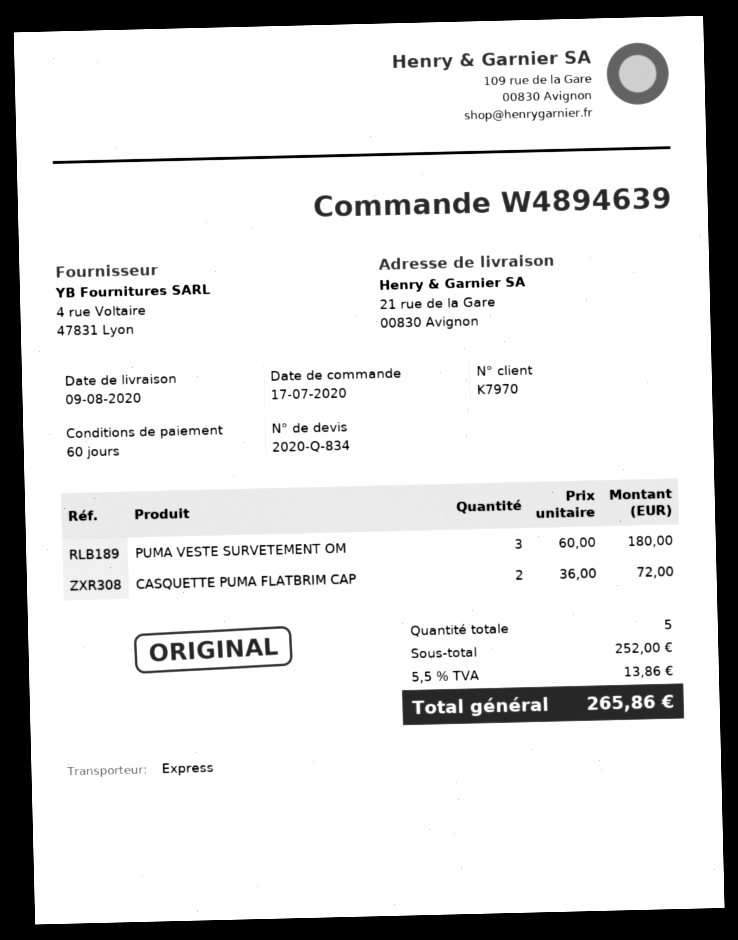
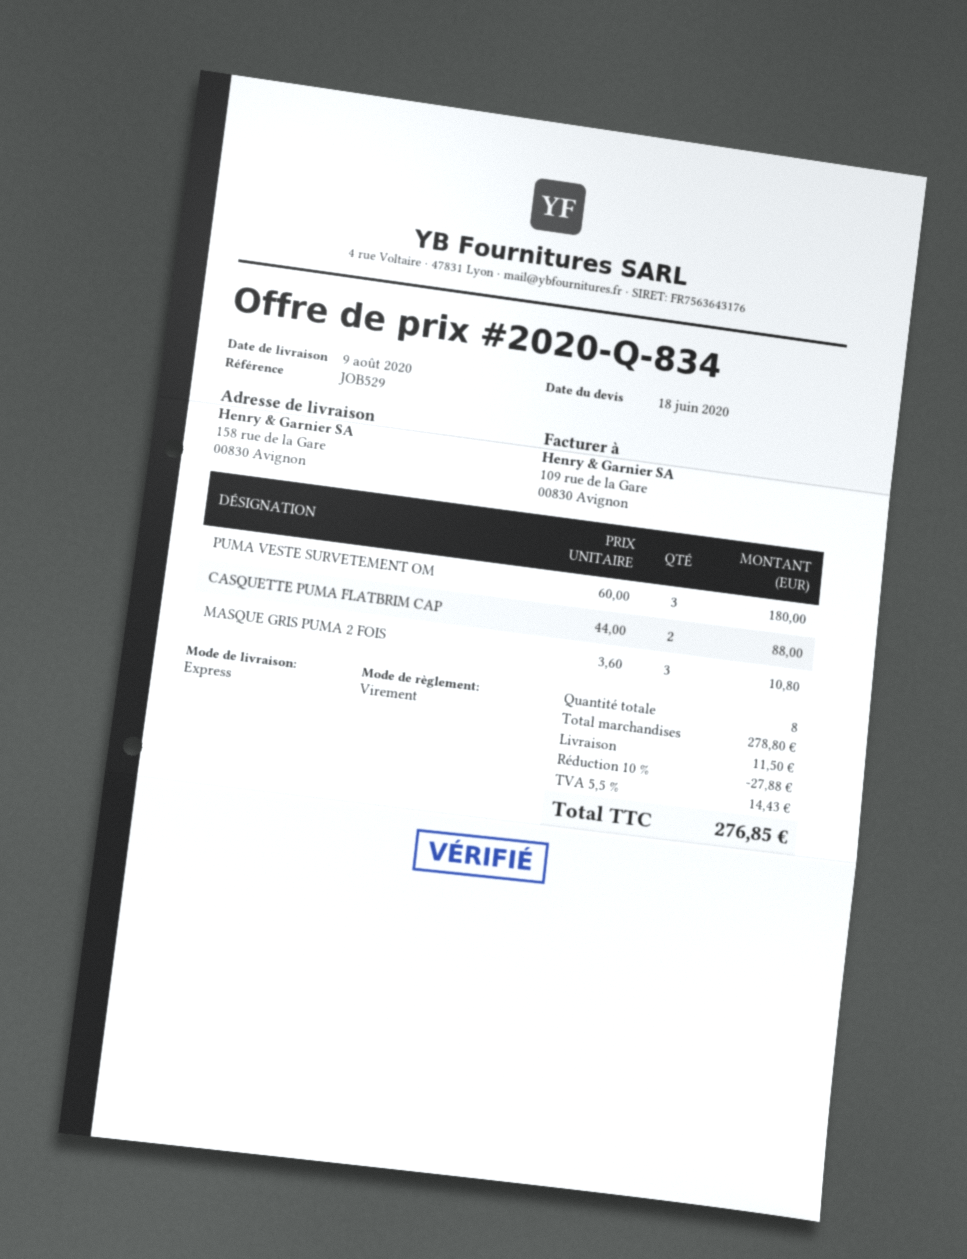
ship to: 21 rue de la Gare, 00830 Avignon -> 158 rue de la Gare, 00830 Avignon
CASQUETTE PUMA FLATBRIM CAP: 2 x 36.00 = 72.00 -> 2 x 44.00 = 88.00
MASQUE GRIS PUMA 2 FOIS: none -> 3 x 3.60 = 10.80
total quantity: 5 -> 8
subtotal: 252.00 -> 278.80
discount: none -> 10% = 27.88
shipping: none -> 11.50
tax: 5.5% = 13.86 -> 5.5% = 14.43
total: 265.86 -> 276.85

